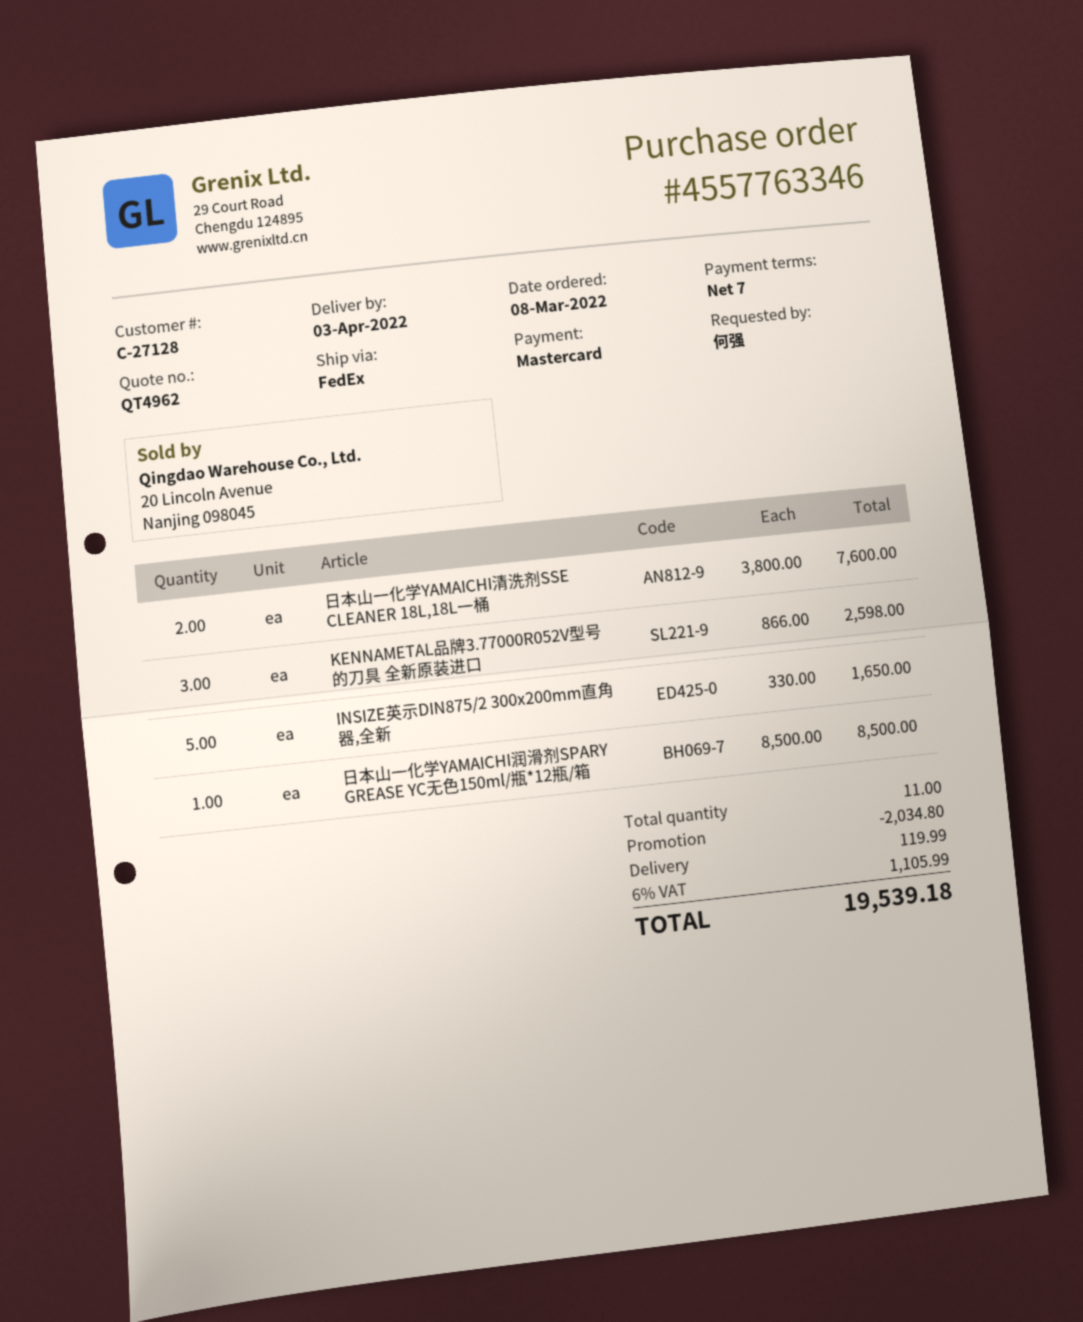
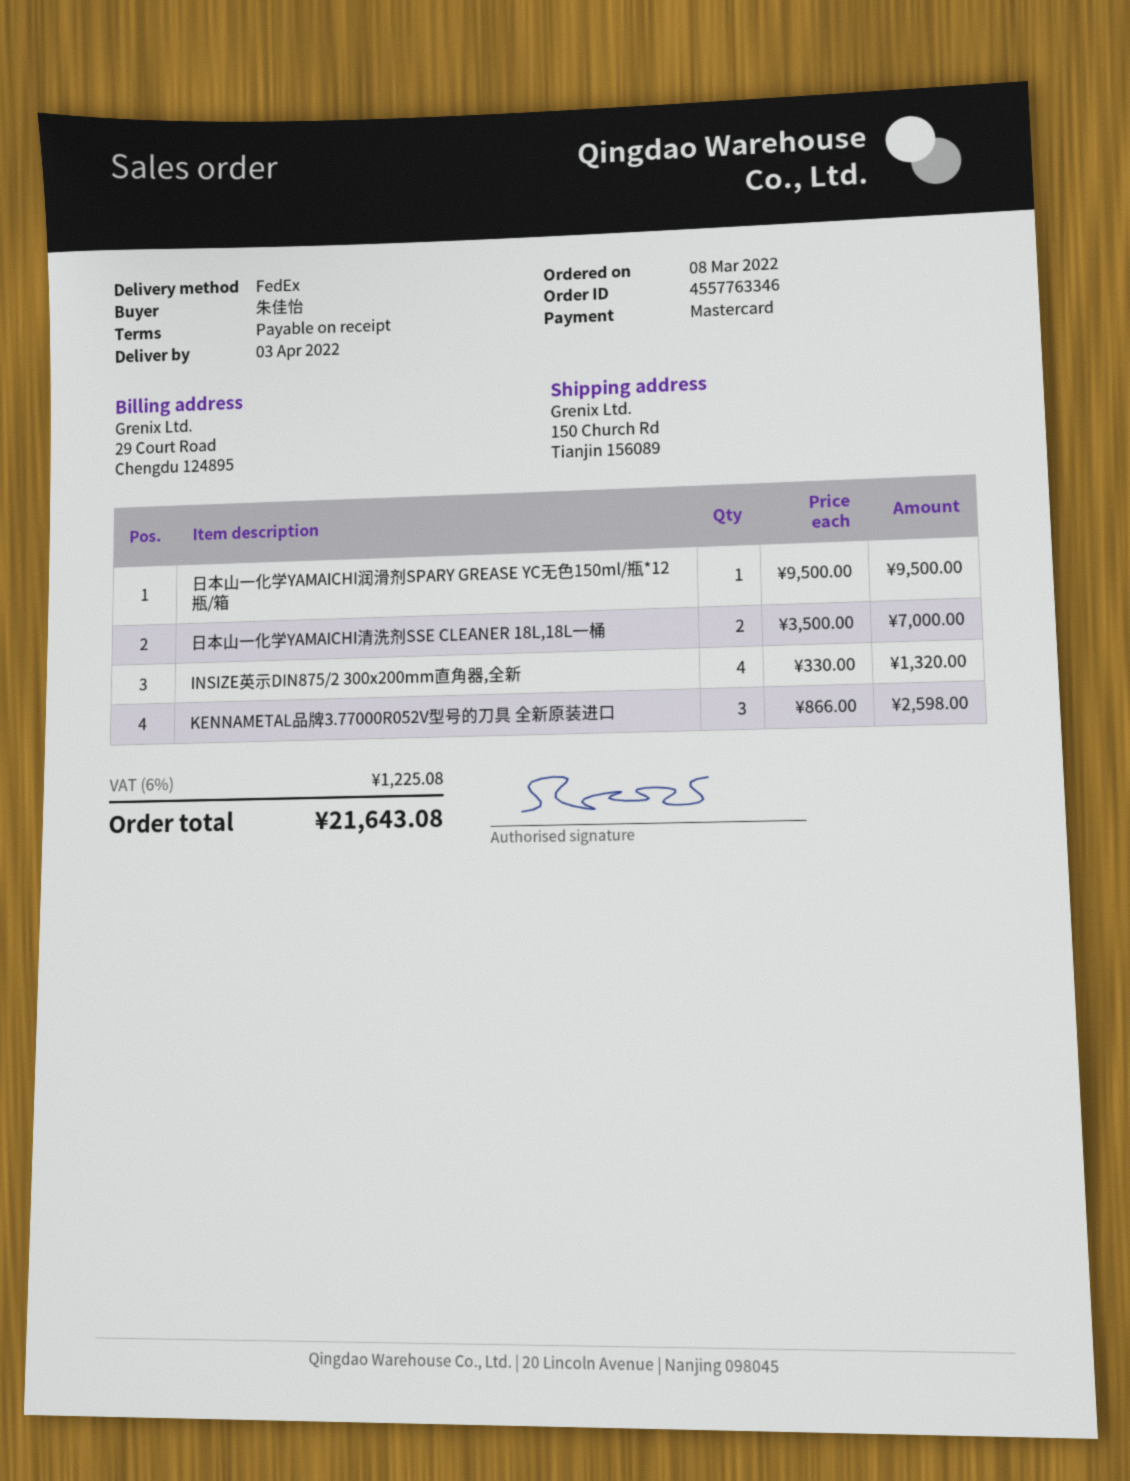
payment terms: 7 days -> on receipt
ordered by: 何强 -> 朱佳怡
日本山一化学YAMAICHI清洗剂SSE CLEANER 18L,18L一桶: 2 x 3800.00 = 7600.00 -> 2 x 3500.00 = 7000.00
INSIZE英示DIN875/2 300x200mm直角器,全新: 5 x 330.00 = 1650.00 -> 4 x 330.00 = 1320.00
日本山一化学YAMAICHI润滑剂SPARY GREASE YC无色150ml/瓶*12瓶/箱: 1 x 8500.00 = 8500.00 -> 1 x 9500.00 = 9500.00
discount: 2034.80 -> none
shipping: 119.99 -> none
tax: 6% = 1105.99 -> 6% = 1225.08
total: 19539.18 -> 21643.08

